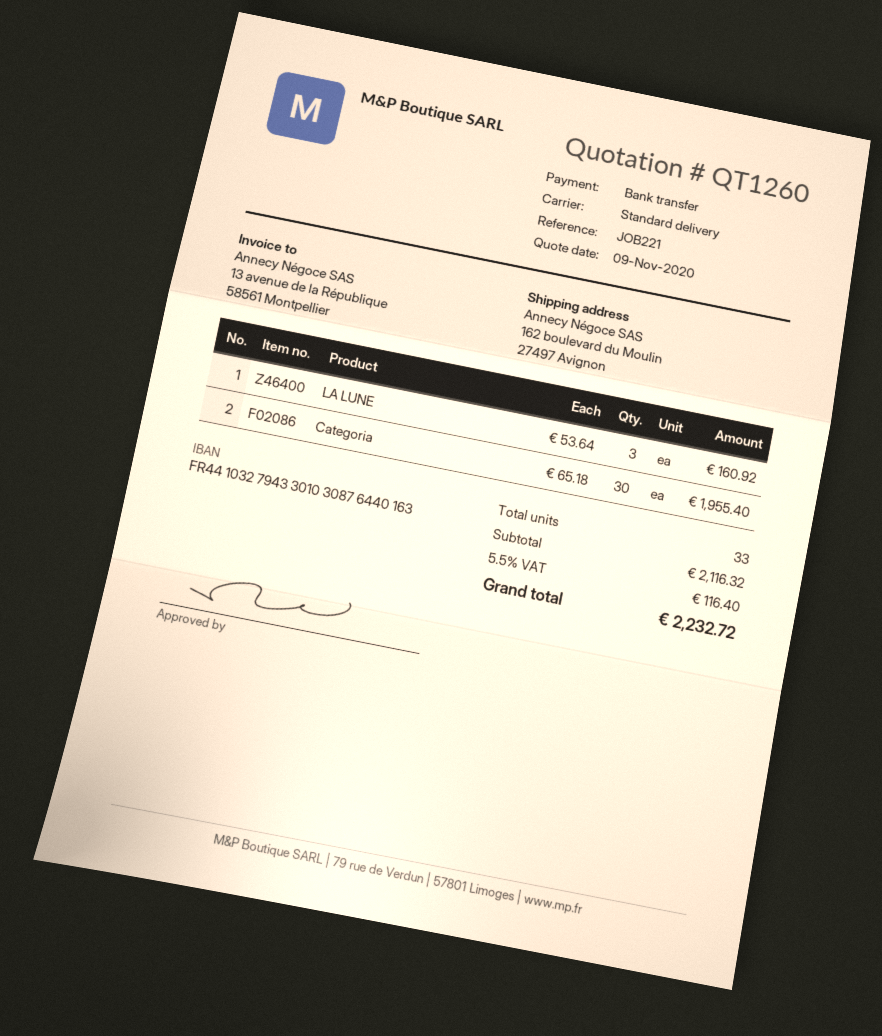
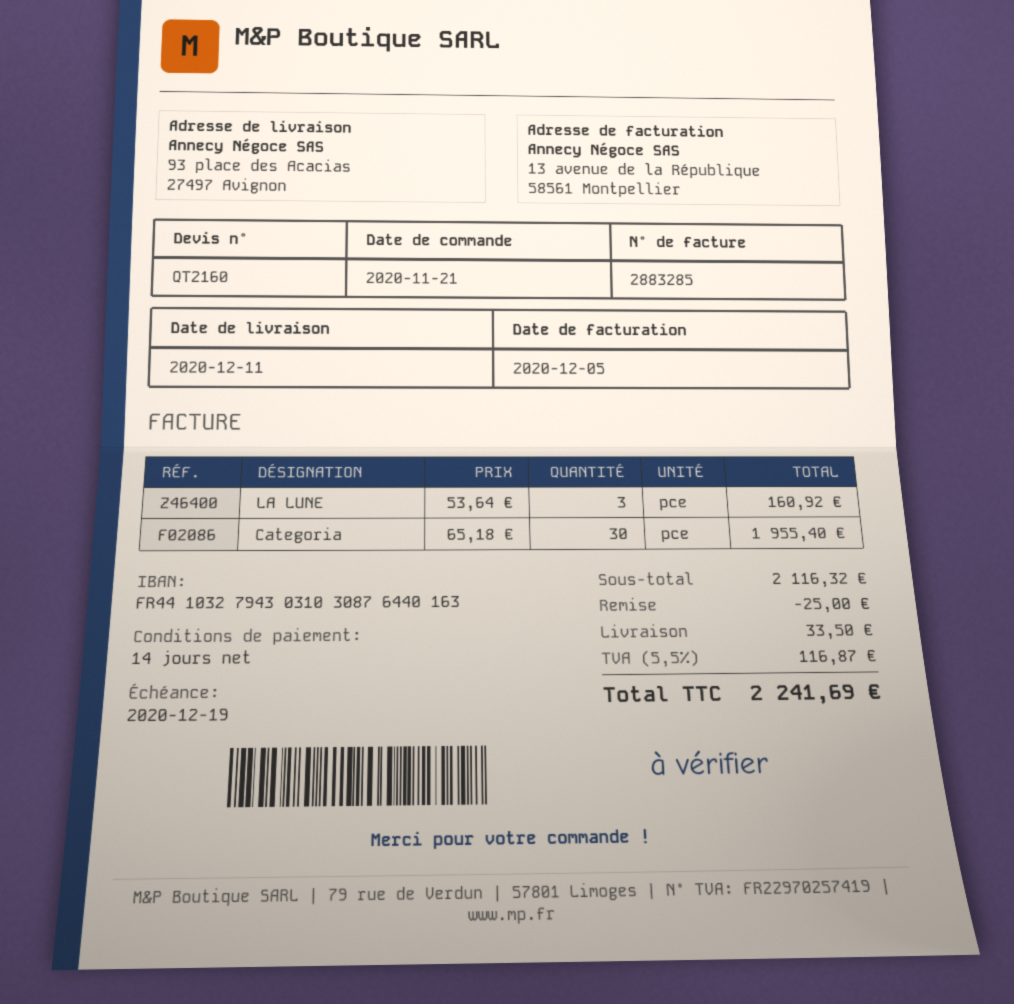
quote number: QT1260 -> QT2160
bank account: FR4410327943301030876440163 -> FR4410327943031030876440163
ship to: 162 boulevard du Moulin, 27497 Avignon -> 93 place des Acacias, 27497 Avignon
discount: none -> 25.00
shipping: none -> 33.50
tax: 5.5% = 116.40 -> 5.5% = 116.87
total: 2232.72 -> 2241.69

